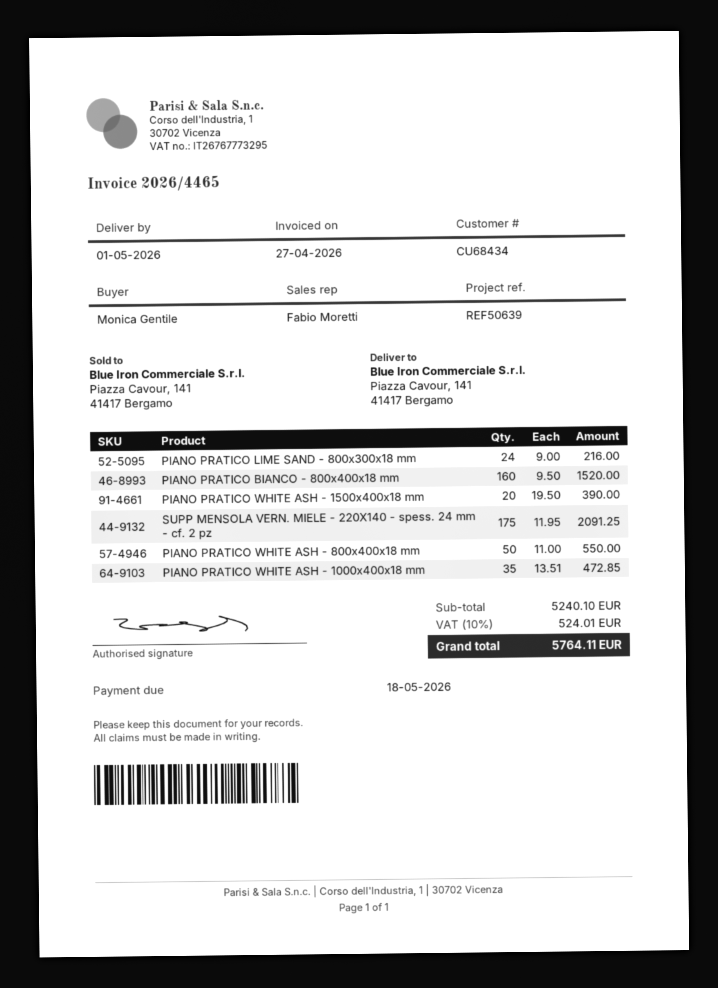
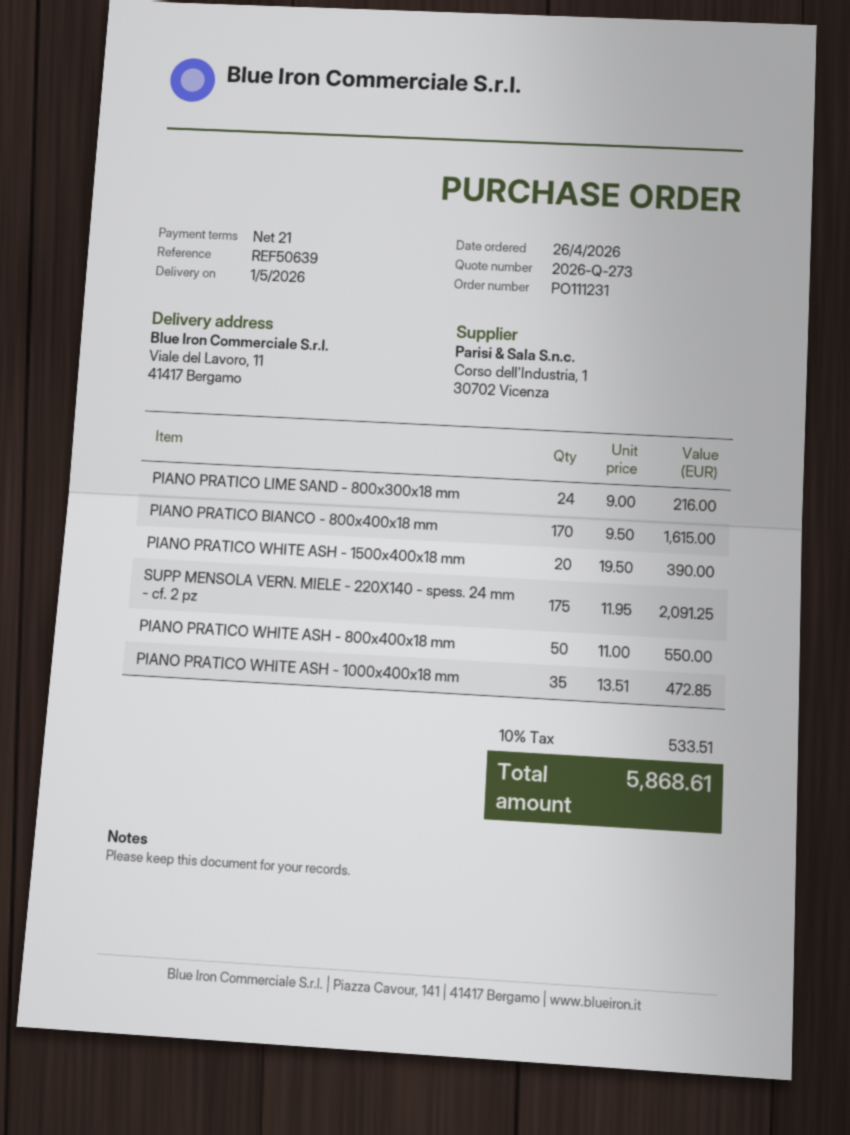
ship to: Piazza Cavour, 141, 41417 Bergamo -> Viale del Lavoro, 11, 41417 Bergamo
PIANO PRATICO BIANCO - 800x400x18 mm: 160 x 9.50 = 1520.00 -> 170 x 9.50 = 1615.00
tax: 10% = 524.01 -> 10% = 533.51
total: 5764.11 -> 5868.61

